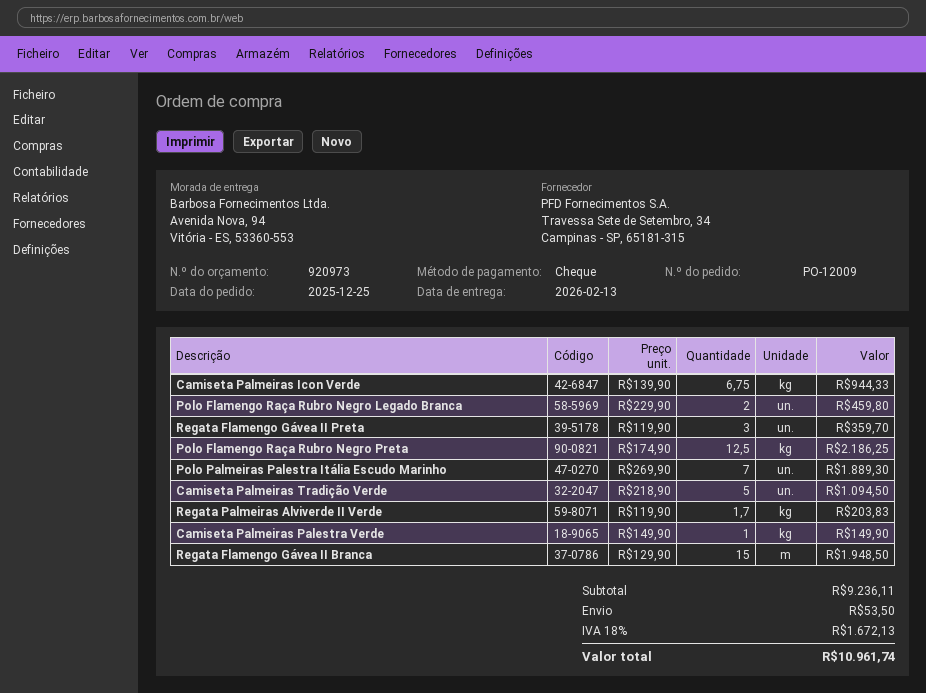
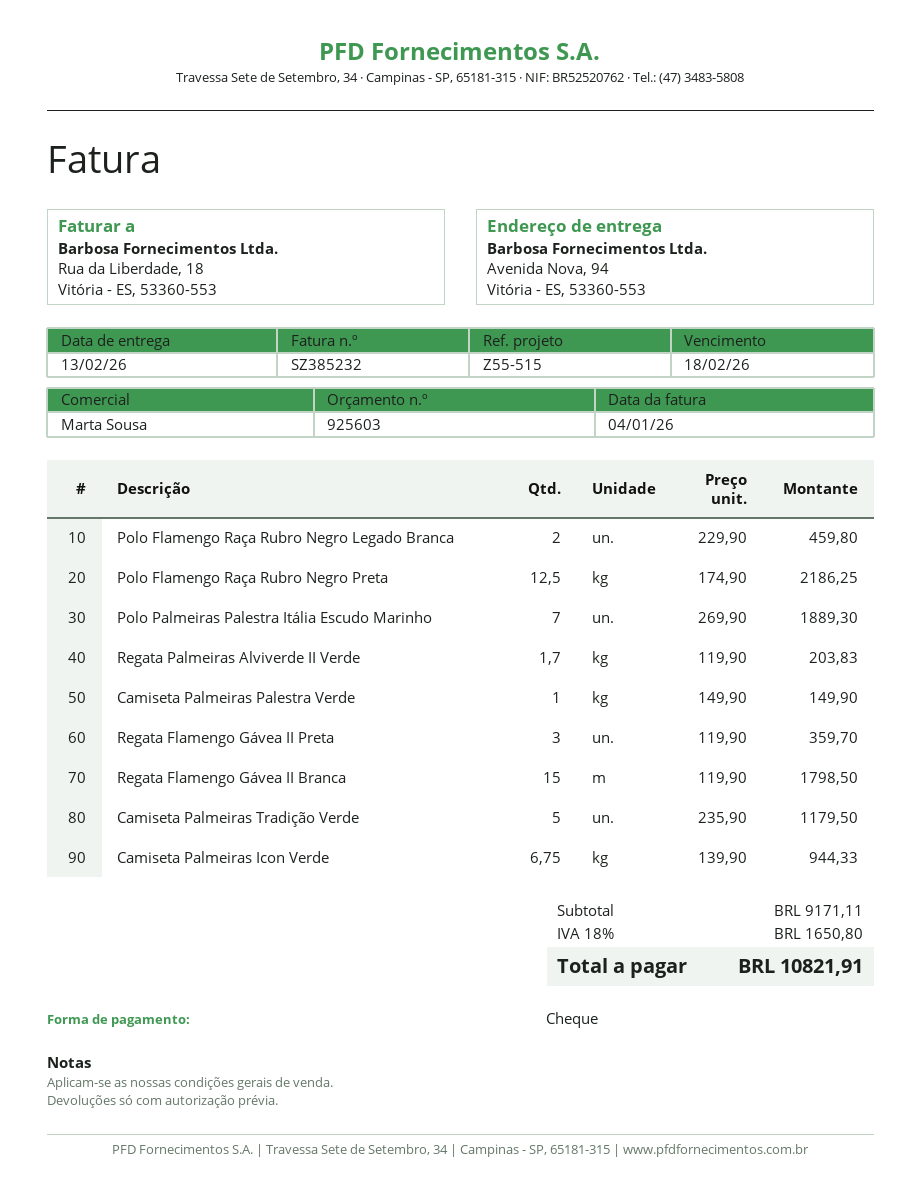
quote number: 920973 -> 925603
Camiseta Palmeiras Tradição Verde: 5 x 218.90 = 1094.50 -> 5 x 235.90 = 1179.50
Regata Flamengo Gávea II Branca: 15 x 129.90 = 1948.50 -> 15 x 119.90 = 1798.50
subtotal: 9236.11 -> 9171.11
shipping: 53.50 -> none
tax: 18% = 1672.13 -> 18% = 1650.80
total: 10961.74 -> 10821.91

